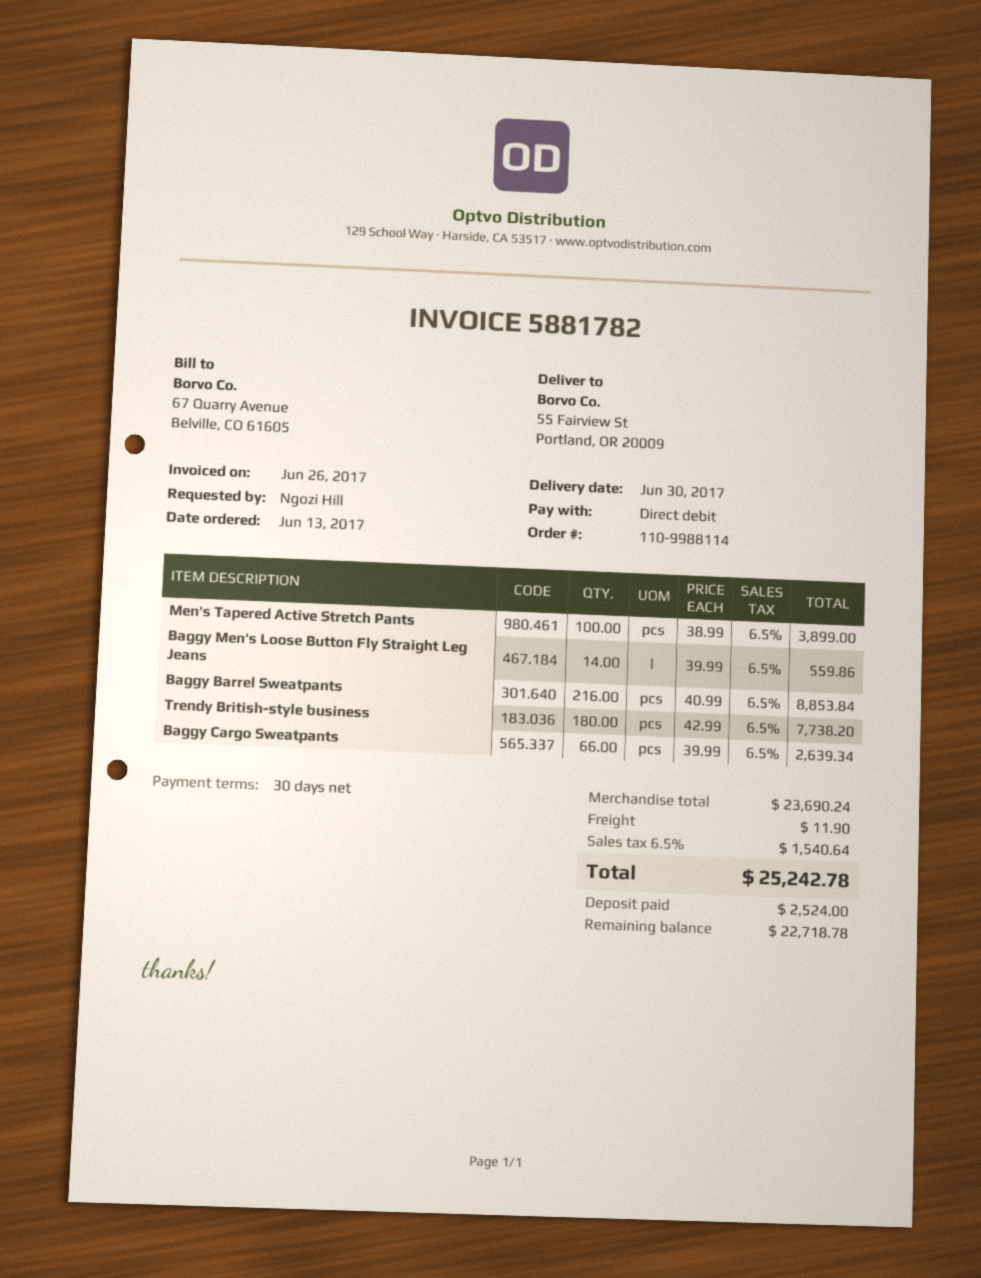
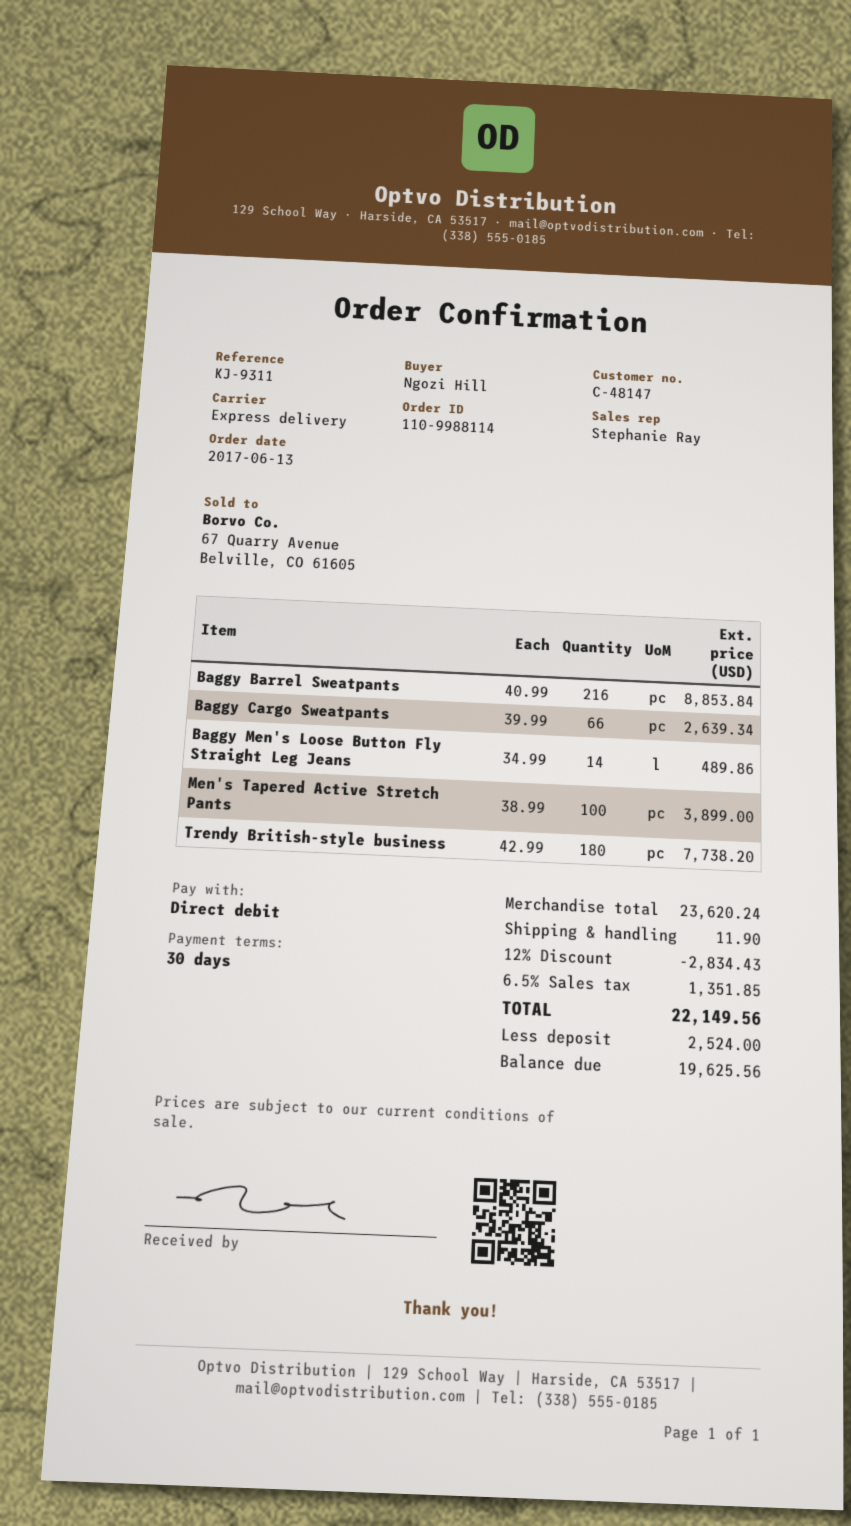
Baggy Men's Loose Button Fly Straight Leg Jeans: 14 x 39.99 = 559.86 -> 14 x 34.99 = 489.86
subtotal: 23690.24 -> 23620.24
discount: none -> 12% = 2834.43
tax: 6.5% = 1540.64 -> 6.5% = 1351.85
total: 25242.78 -> 22149.56
balance: 22718.78 -> 19625.56

